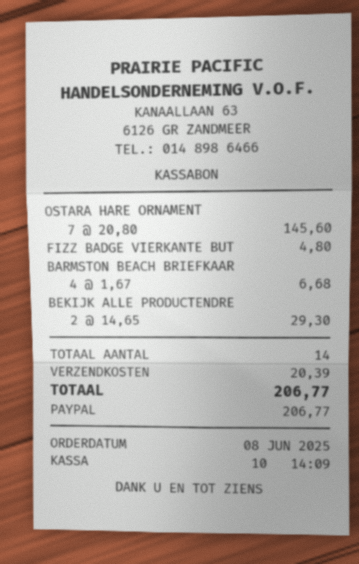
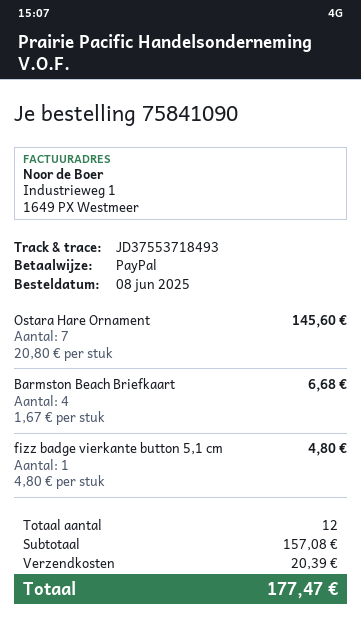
BEKIJK ALLE PRODUCTENDRE: 2 x 14.65 = 29.30 -> none
total quantity: 14 -> 12
total: 206.77 -> 177.47

